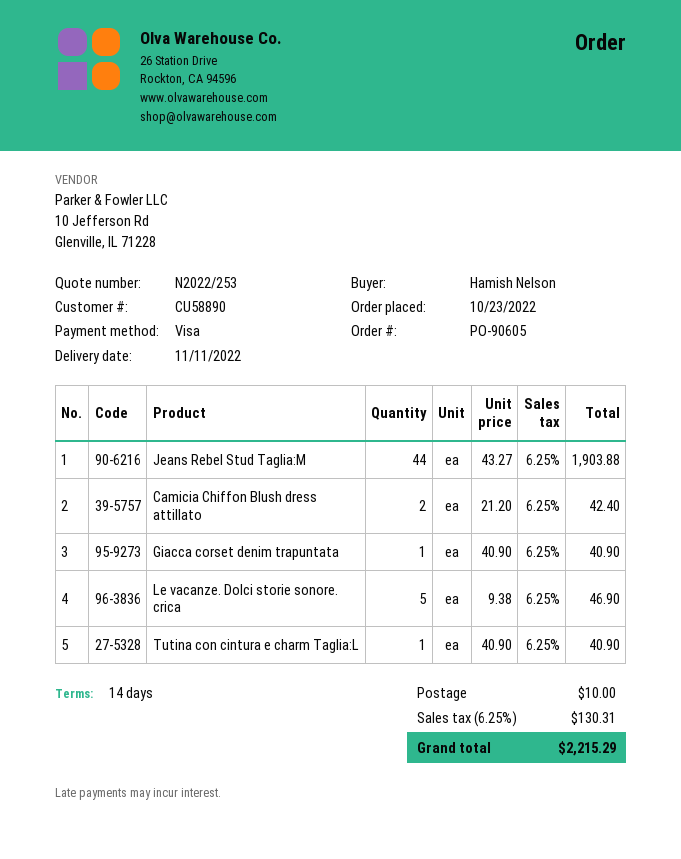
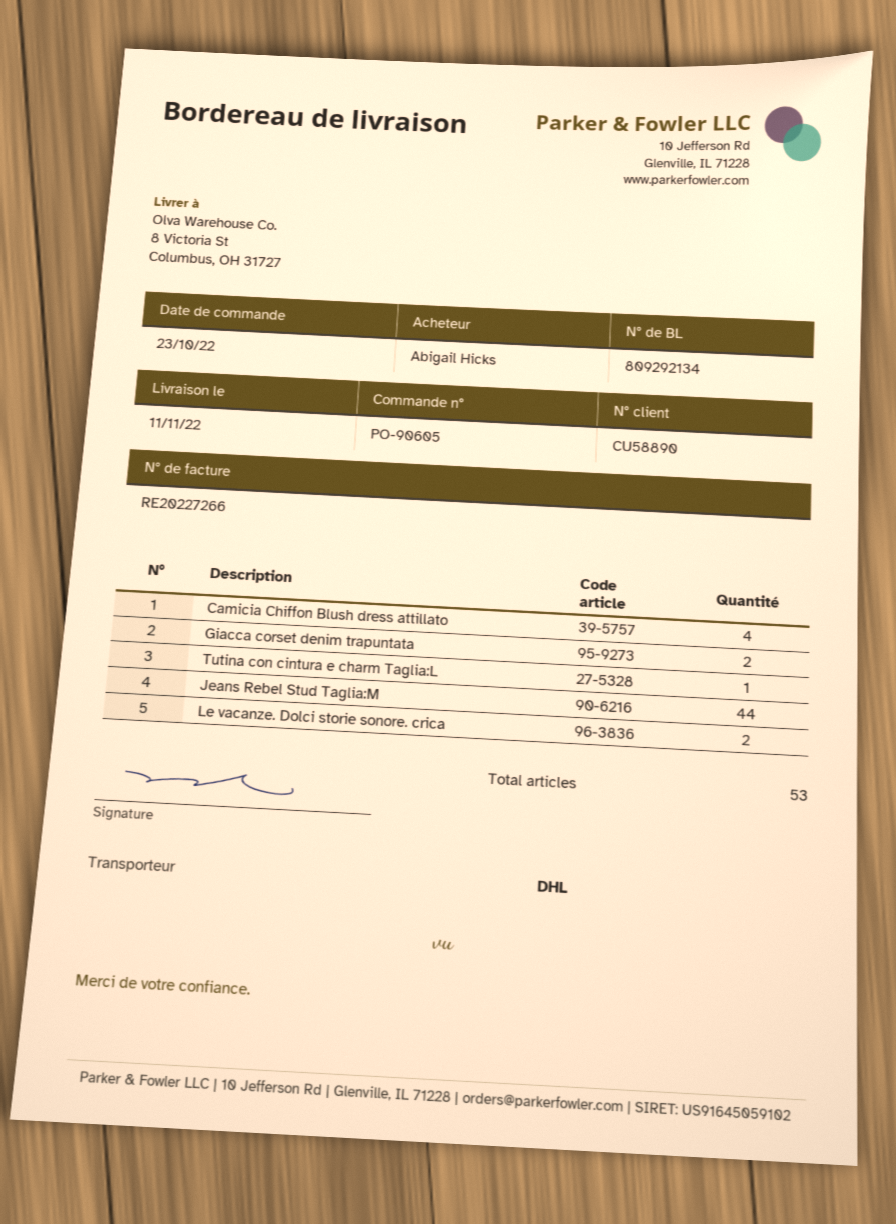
ordered by: Hamish Nelson -> Abigail Hicks
Camicia Chiffon Blush dress attillato: 2 -> 4
Giacca corset denim trapuntata: 1 -> 2
Le vacanze. Dolci storie sonore. crica: 5 -> 2

